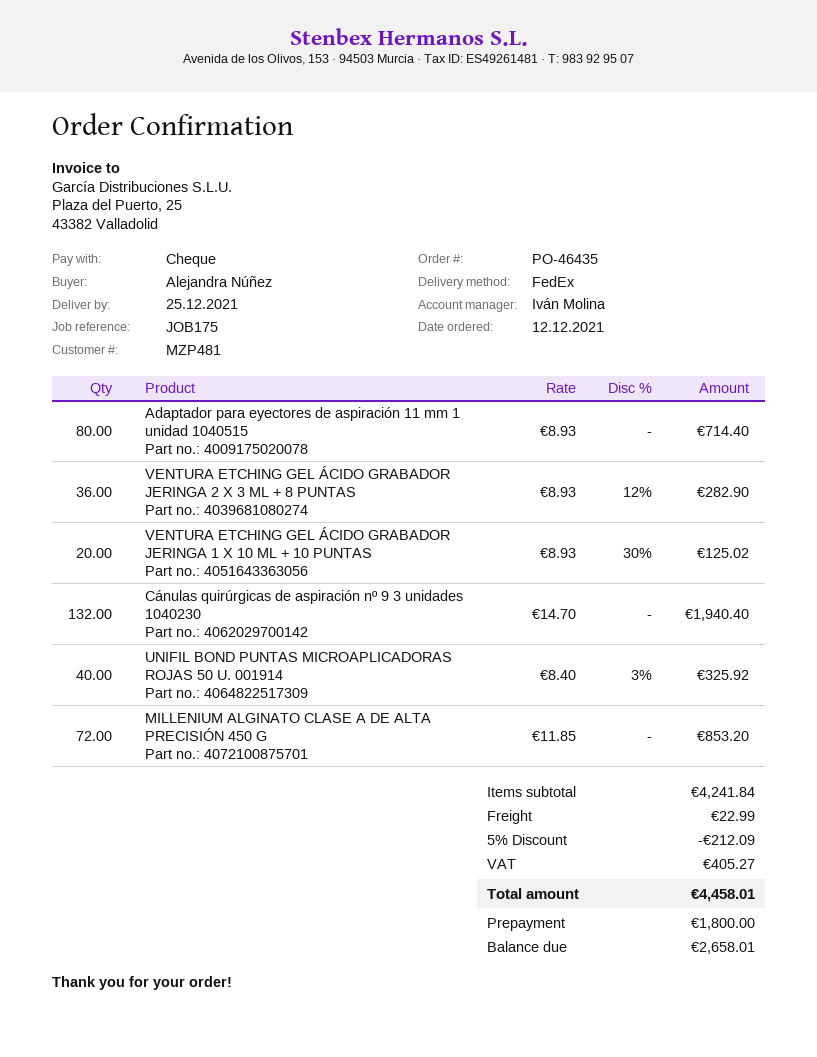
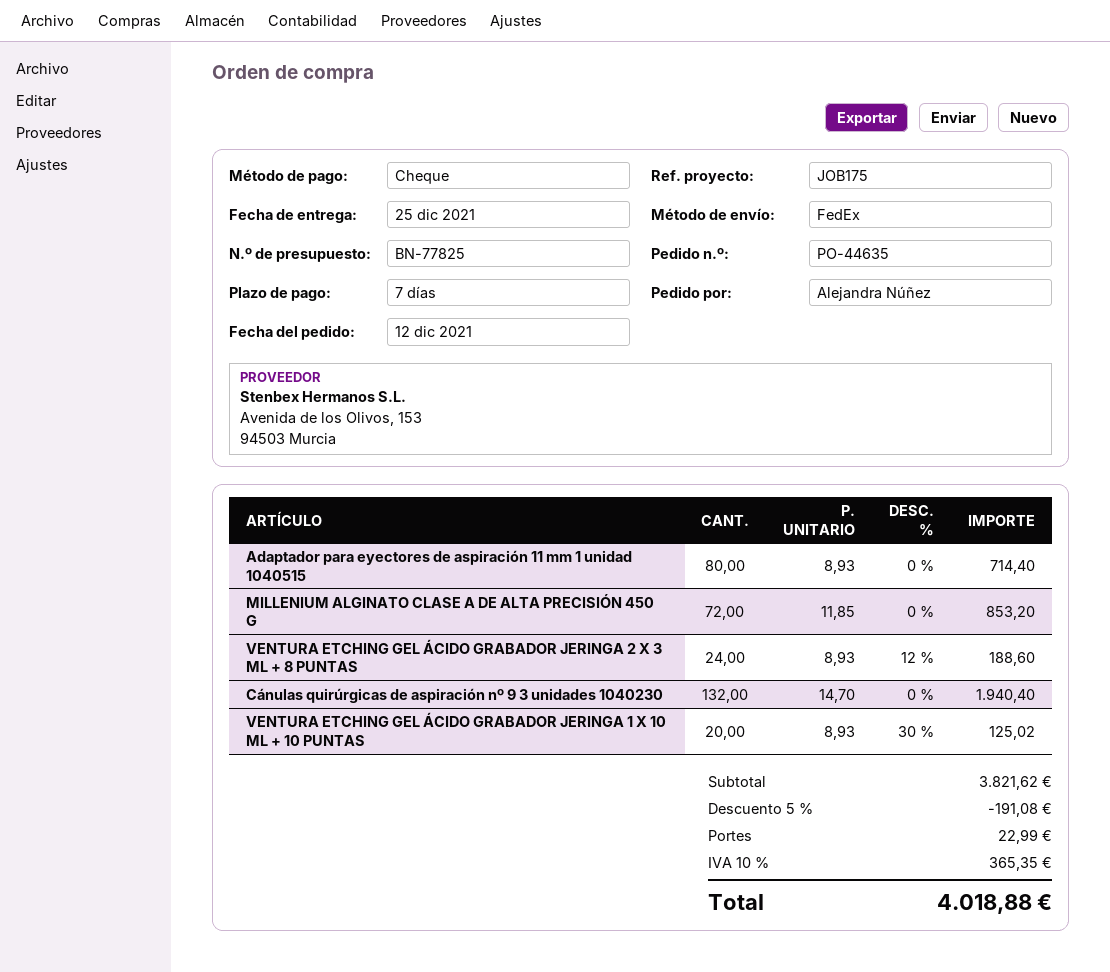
order number: PO-46435 -> PO-44635
VENTURA ETCHING GEL ÁCIDO GRABADOR JERINGA 2 X 3 ML + 8 PUNTAS: 36 x 8.93 - 12% = 282.90 -> 24 x 8.93 - 12% = 188.60
UNIFIL BOND PUNTAS MICROAPLICADORAS ROJAS 50 U. 001914: 40 x 8.40 - 3% = 325.92 -> none
subtotal: 4241.84 -> 3821.62
discount: 5% = 212.09 -> 5% = 191.08
tax: 405.27 -> 365.35
total: 4458.01 -> 4018.88

